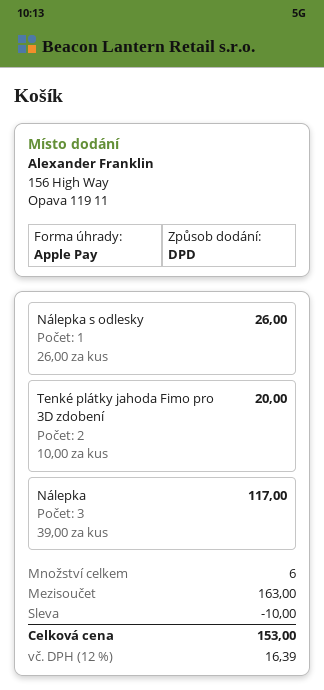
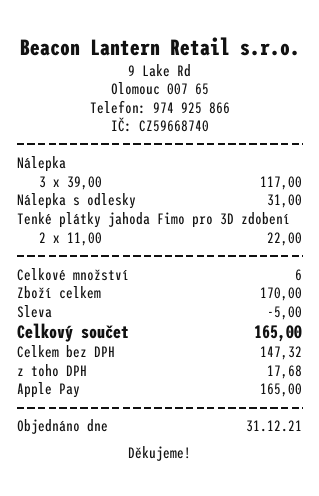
Nálepka s odlesky: 1 x 26.00 = 26.00 -> 1 x 31.00 = 31.00
Tenké plátky jahoda Fimo pro 3D zdobení: 2 x 10.00 = 20.00 -> 2 x 11.00 = 22.00
subtotal: 163.00 -> 170.00
discount: 10.00 -> 5.00
tax: 16.39 -> 17.68
total: 153.00 -> 165.00

